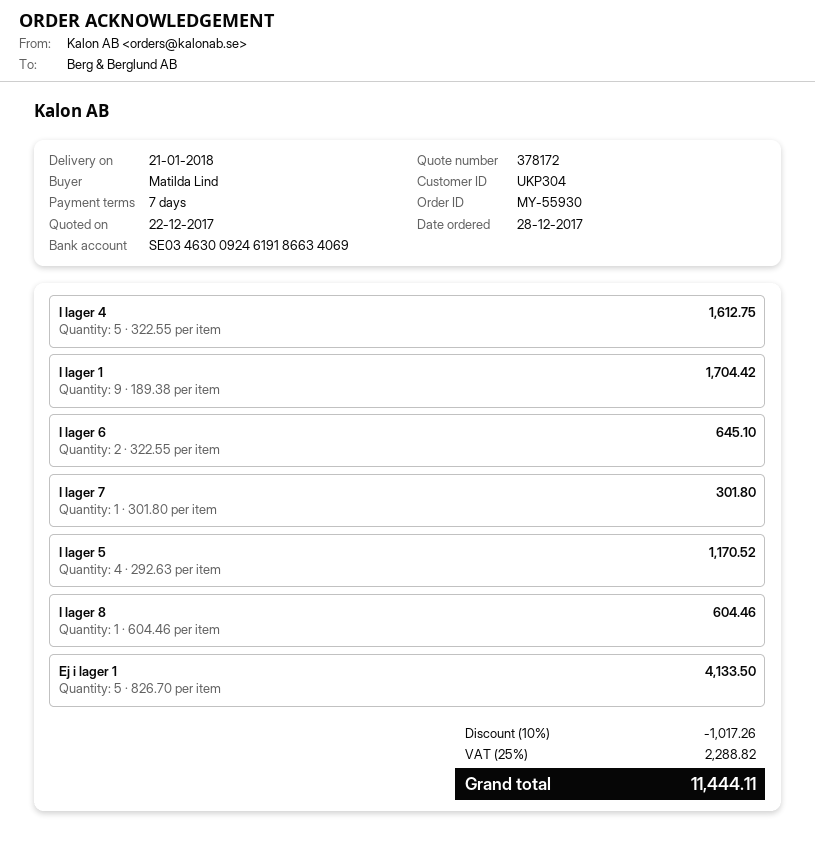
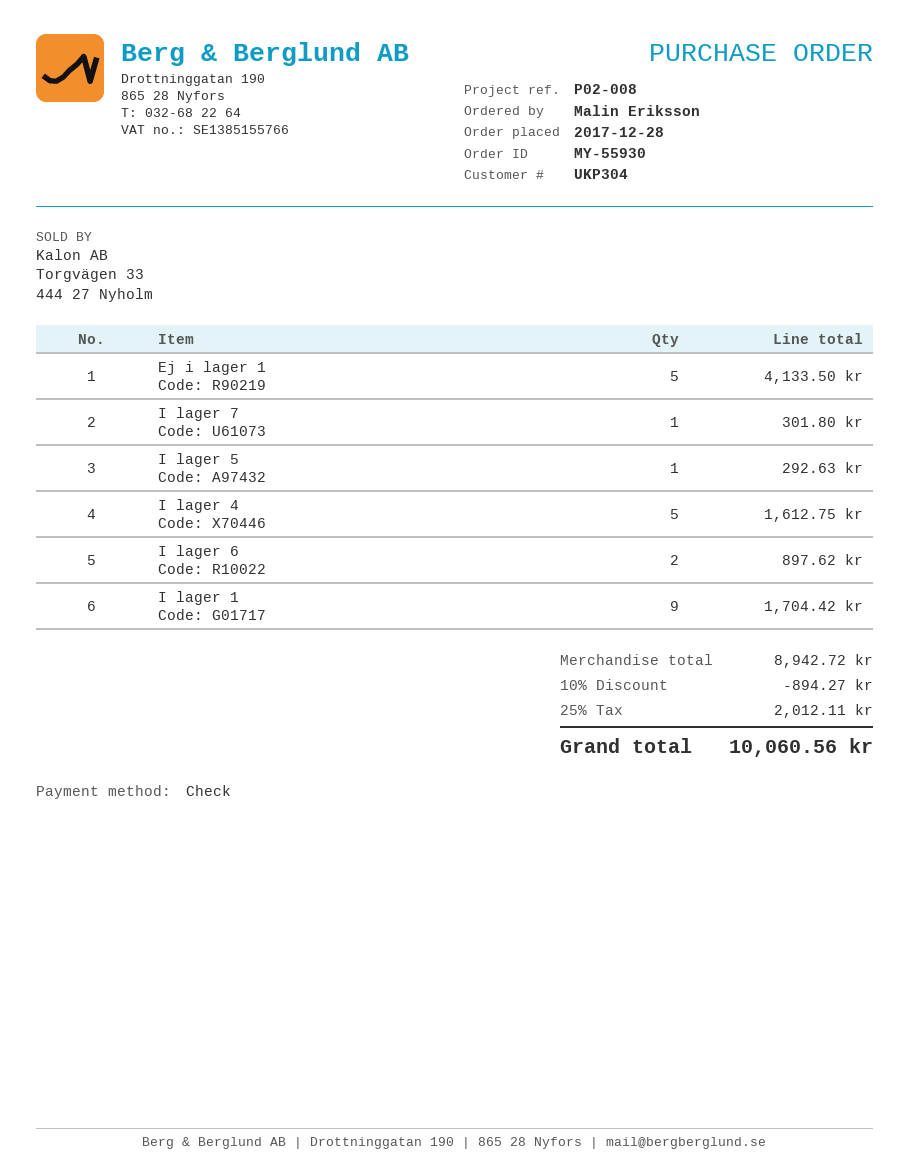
ordered by: Matilda Lind -> Malin Eriksson
I lager 6: 2 for 645.10 -> 2 for 897.62
I lager 5: 4 for 1170.52 -> 1 for 292.63
I lager 8: 1 for 604.46 -> none
discount: 10% = 1017.26 -> 10% = 894.27
tax: 25% = 2288.82 -> 25% = 2012.11
total: 11444.11 -> 10060.56

